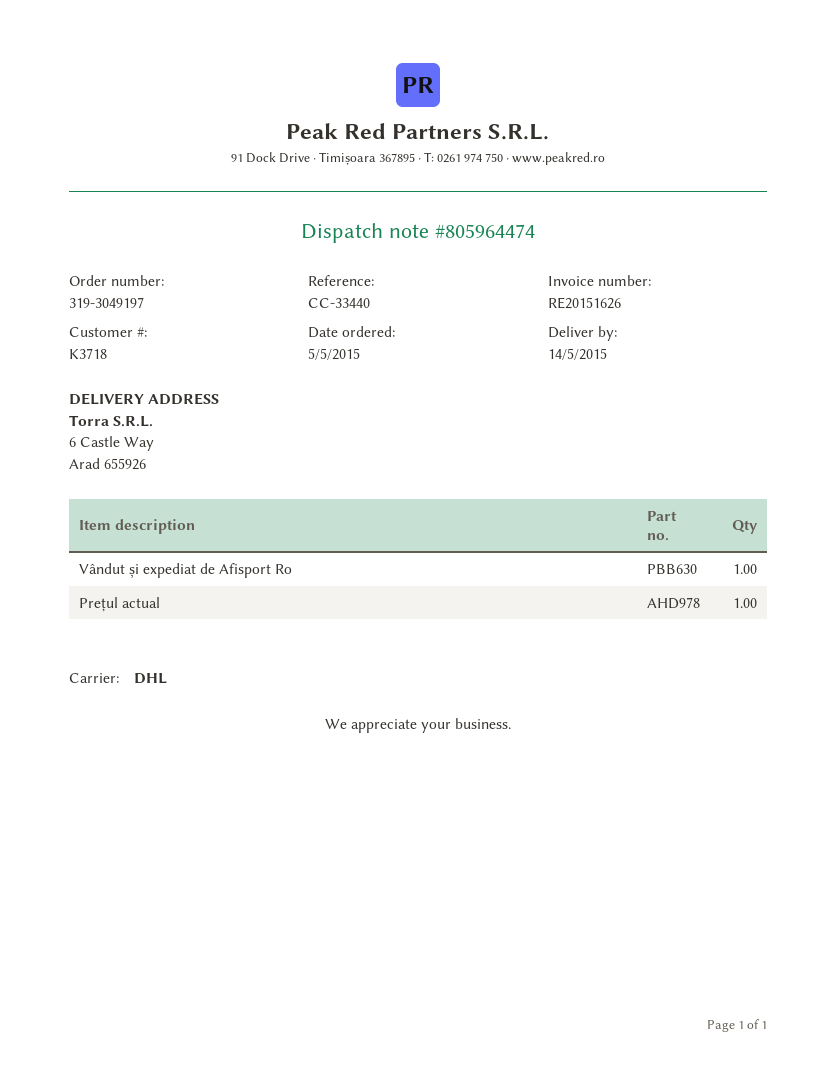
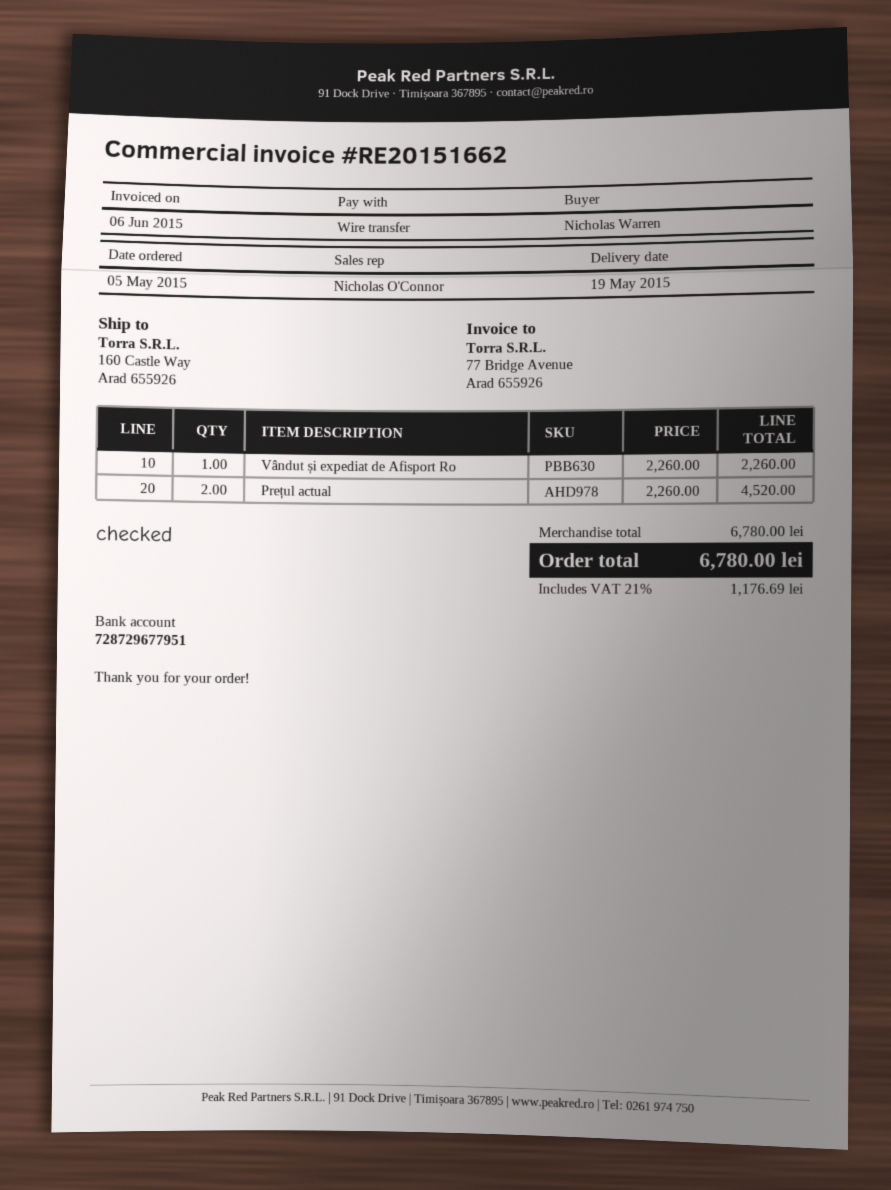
delivery date: 2015-05-14 -> 2015-05-19
invoice number: RE20151626 -> RE20151662
ship to: 6 Castle Way, Arad 655926 -> 160 Castle Way, Arad 655926
Prețul actual: 1 -> 2

